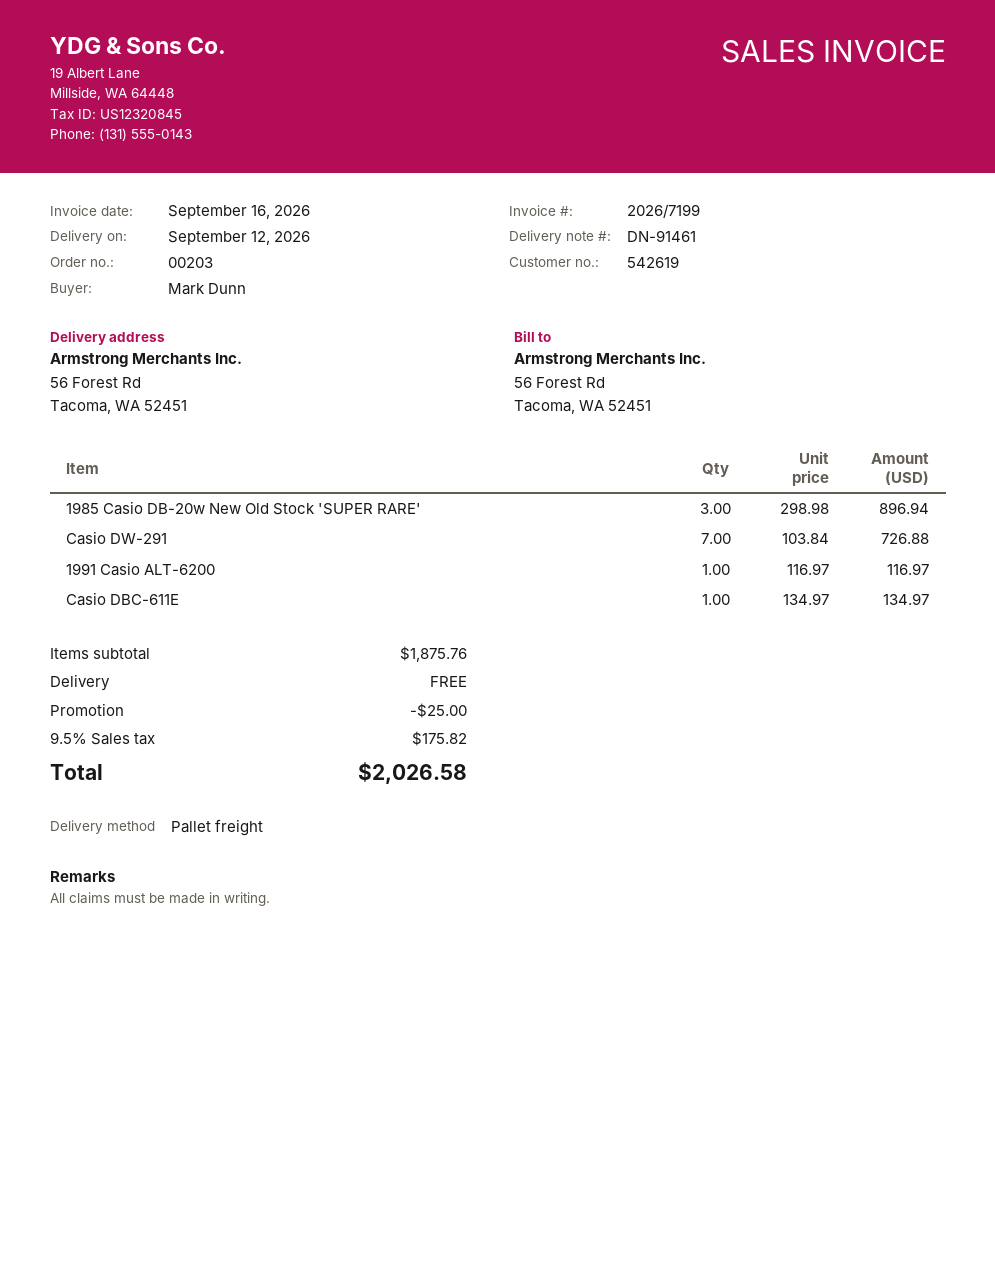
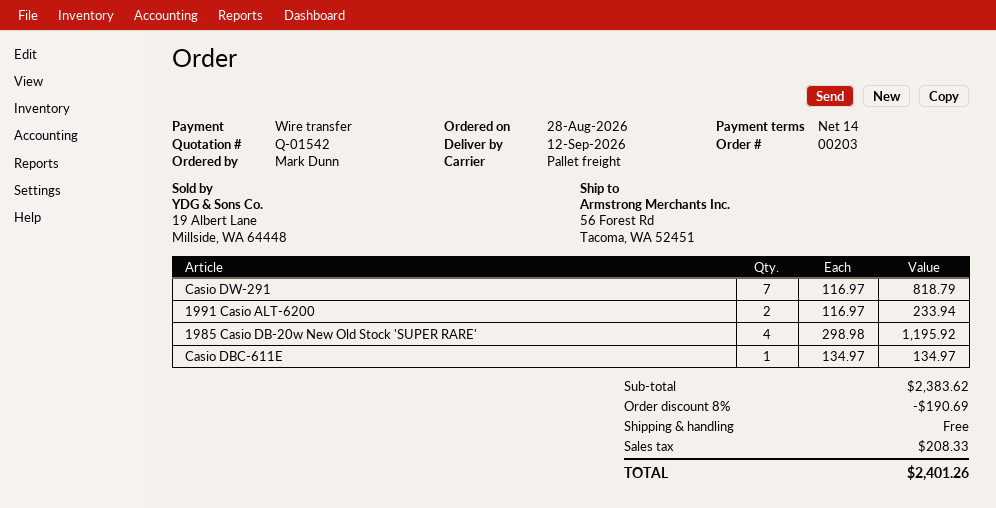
1985 Casio DB-20w New Old Stock 'SUPER RARE': 3 x 298.98 = 896.94 -> 4 x 298.98 = 1195.92
Casio DW-291: 7 x 103.84 = 726.88 -> 7 x 116.97 = 818.79
1991 Casio ALT-6200: 1 x 116.97 = 116.97 -> 2 x 116.97 = 233.94
subtotal: 1875.76 -> 2383.62
discount: 25.00 -> 190.69
tax: 175.82 -> 208.33
total: 2026.58 -> 2401.26

